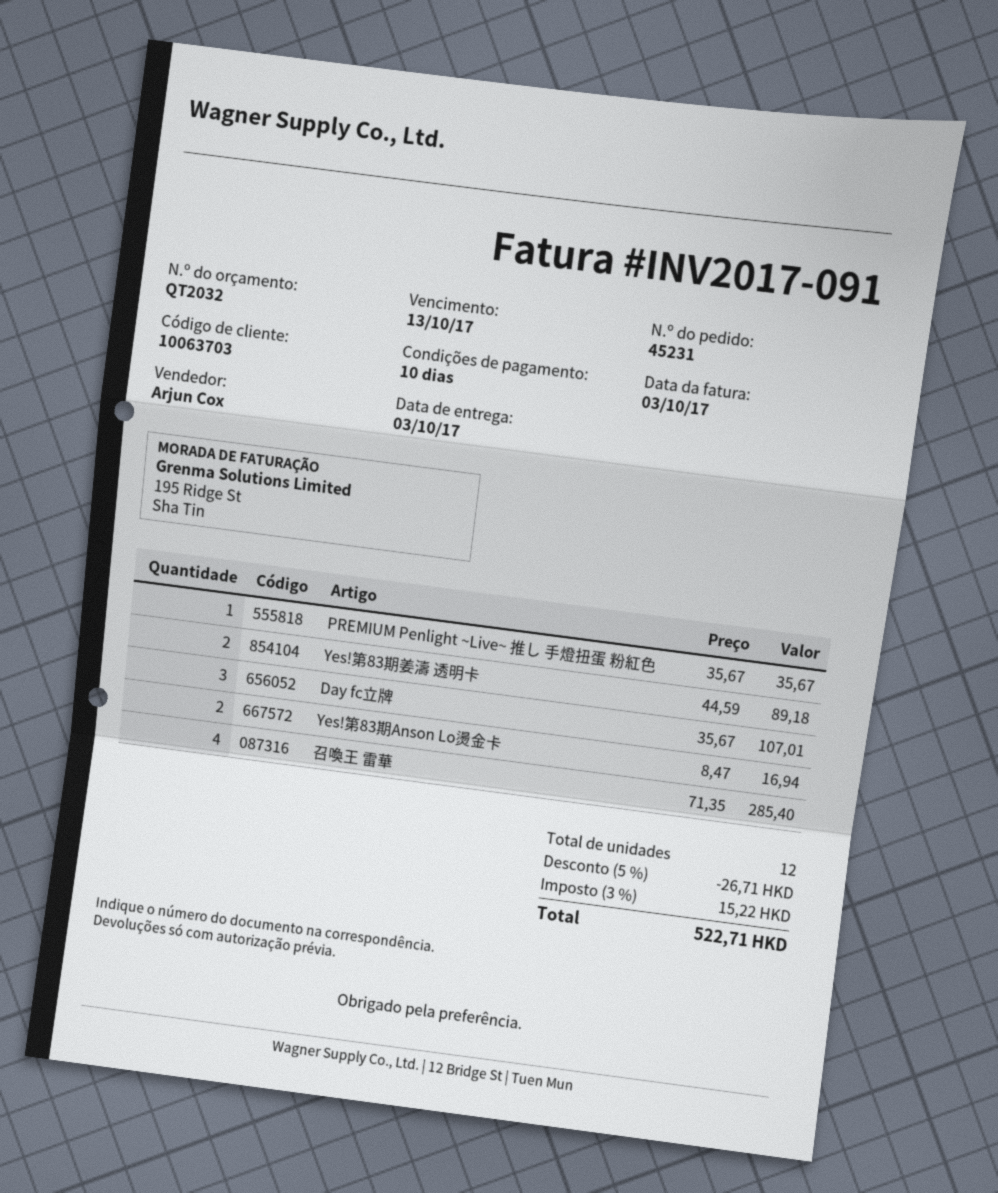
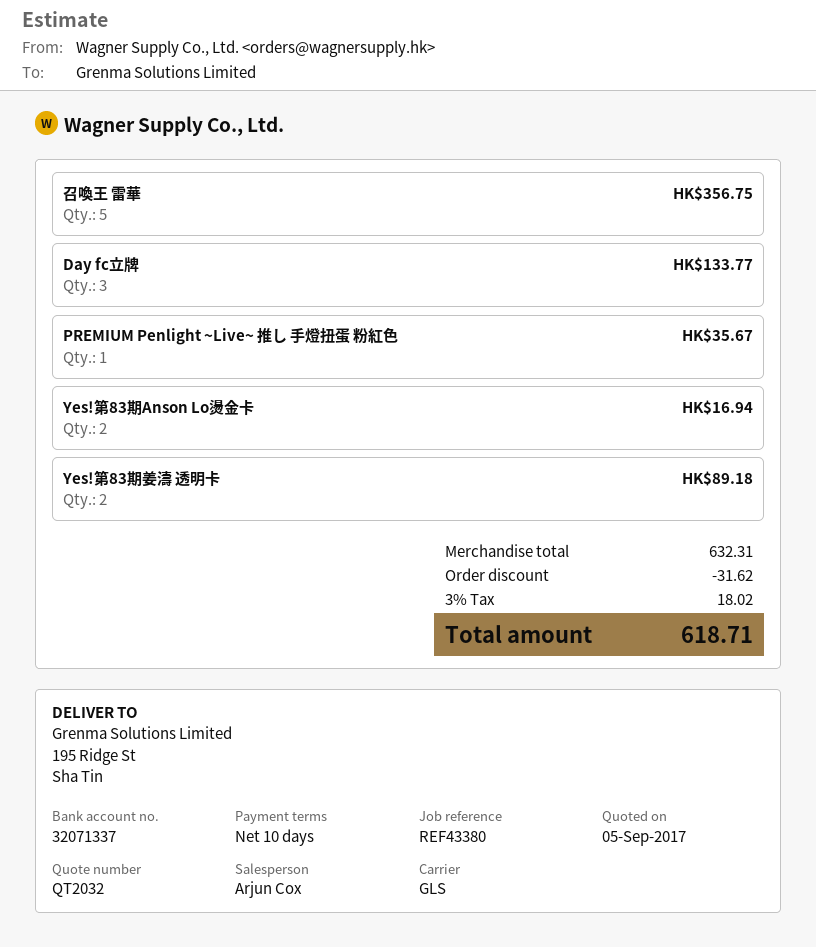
Day fc立牌: 3 for 107.01 -> 3 for 133.77
召喚王 雷華: 4 for 285.40 -> 5 for 356.75
discount: 26.71 -> 31.62
tax: 3% = 15.22 -> 3% = 18.02
total: 522.71 -> 618.71

